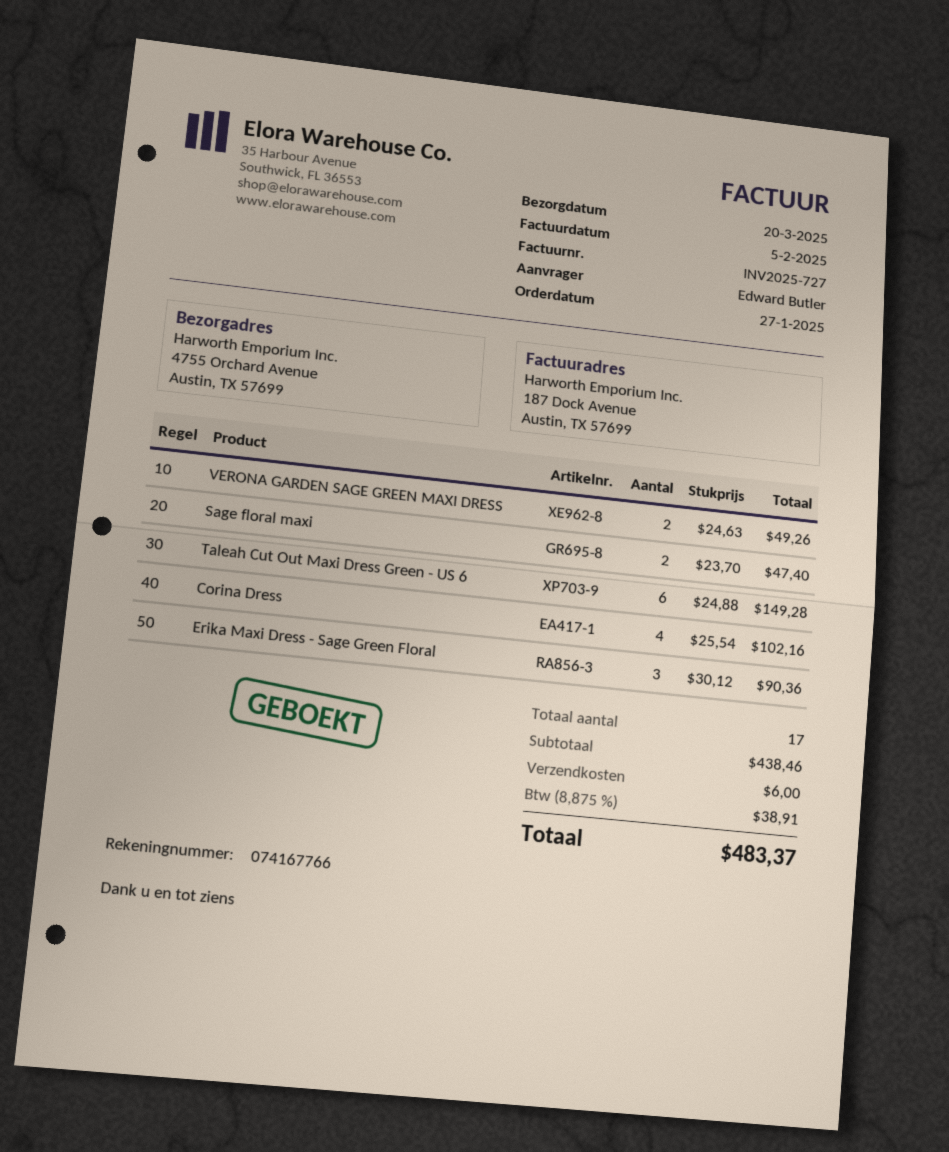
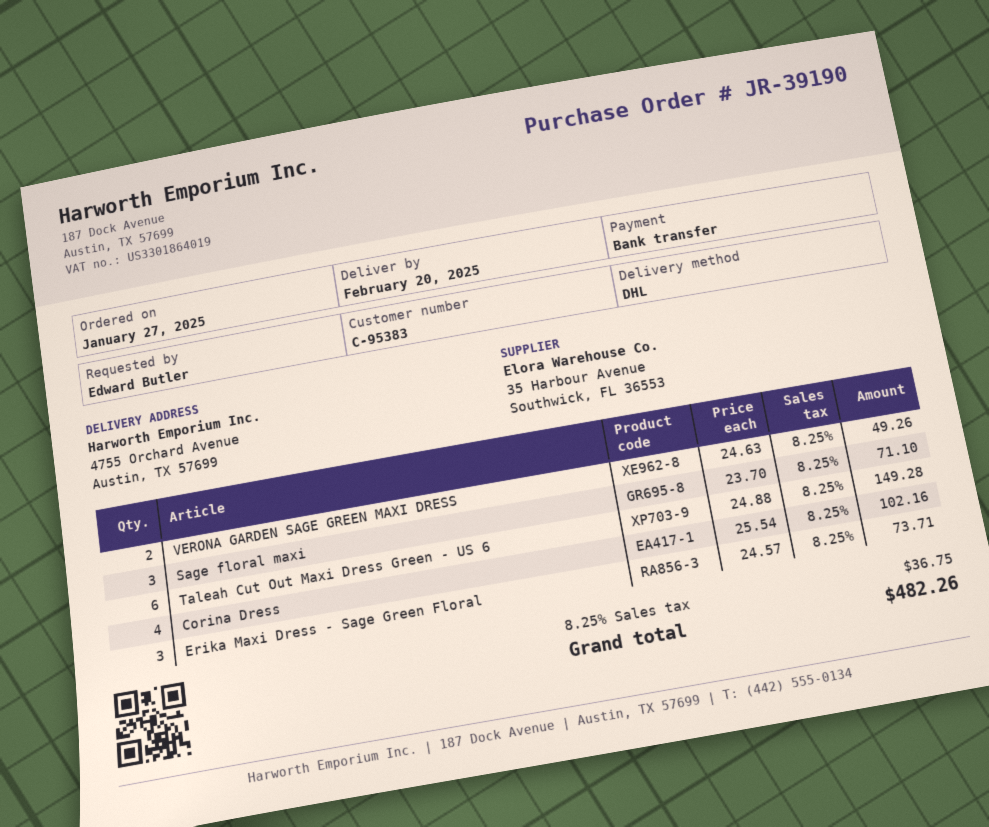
delivery date: 2025-03-20 -> 2025-02-20
Sage floral maxi: 2 x 23.70 = 47.40 -> 3 x 23.70 = 71.10
Erika Maxi Dress - Sage Green Floral: 3 x 30.12 = 90.36 -> 3 x 24.57 = 73.71
shipping: 6.00 -> none
tax: 8.875% = 38.91 -> 8.25% = 36.75
total: 483.37 -> 482.26

